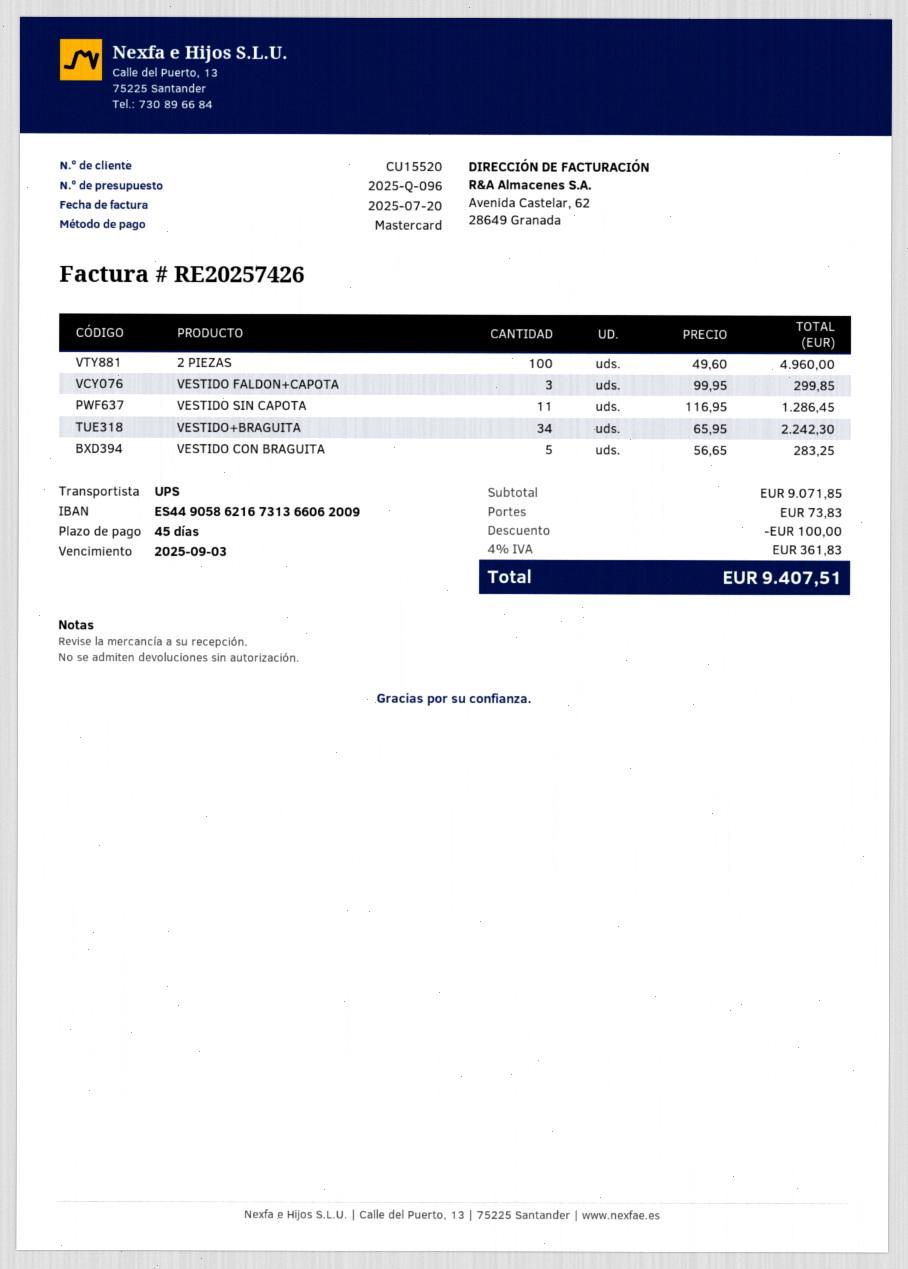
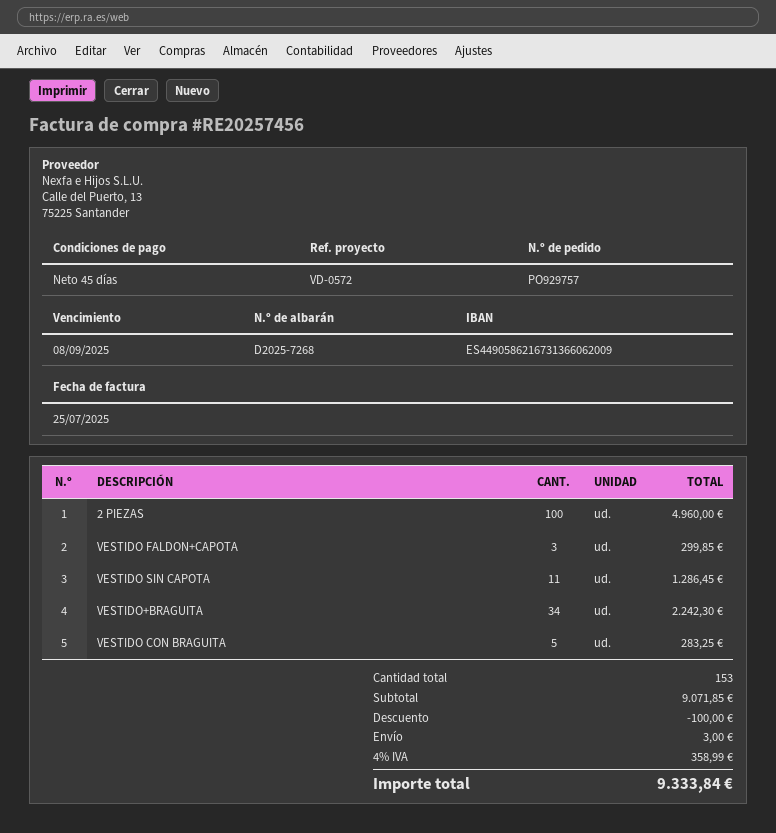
invoice number: RE20257426 -> RE20257456
invoice date: 2025-07-20 -> 2025-07-25
due date: 2025-09-03 -> 2025-09-08
shipping: 73.83 -> 3.00
tax: 4% = 361.83 -> 4% = 358.99
total: 9407.51 -> 9333.84

